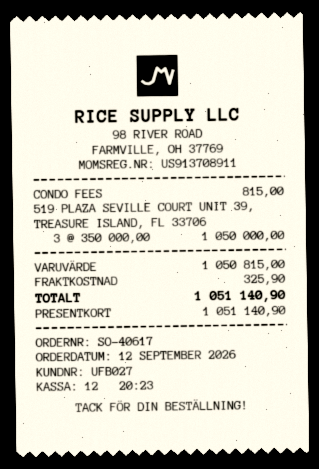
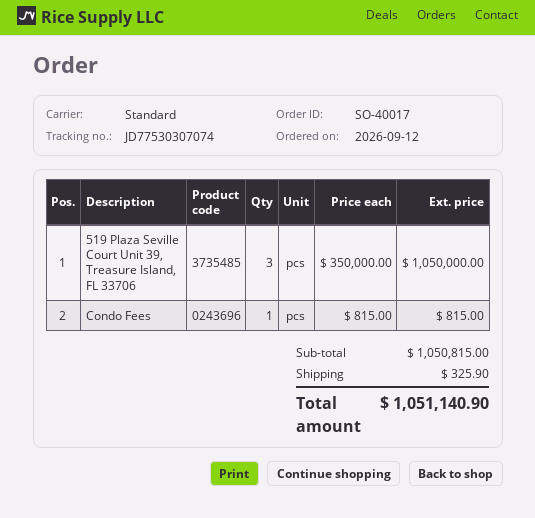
order number: SO-40617 -> SO-40017

